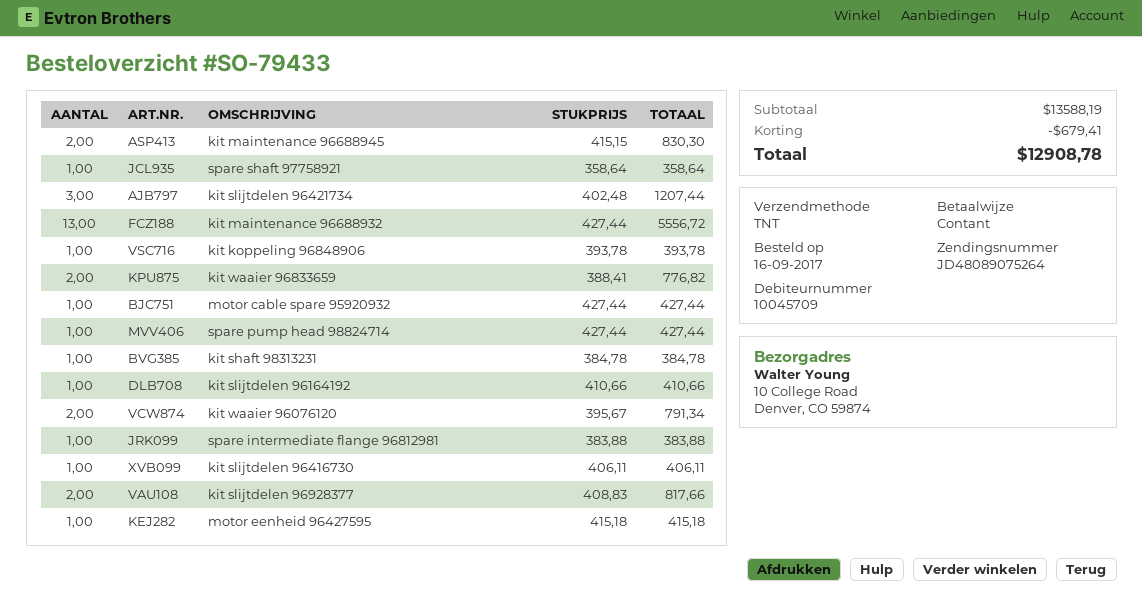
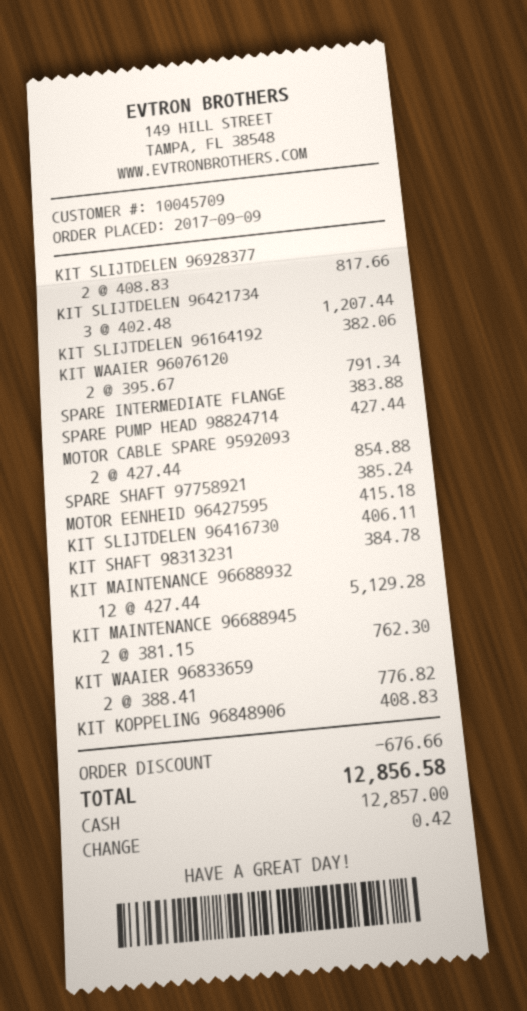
order date: 2017-09-16 -> 2017-09-09
kit maintenance 96688945: 2 x 415.15 = 830.30 -> 2 x 381.15 = 762.30
spare shaft 97758921: 1 x 358.64 = 358.64 -> 1 x 385.24 = 385.24
kit maintenance 96688932: 13 x 427.44 = 5556.72 -> 12 x 427.44 = 5129.28
kit koppeling 96848906: 1 x 393.78 = 393.78 -> 1 x 408.83 = 408.83
motor cable spare 95920932: 1 x 427.44 = 427.44 -> 2 x 427.44 = 854.88
kit slijtdelen 96164192: 1 x 410.66 = 410.66 -> 1 x 382.06 = 382.06
discount: 679.41 -> 676.66
total: 12908.78 -> 12856.58

